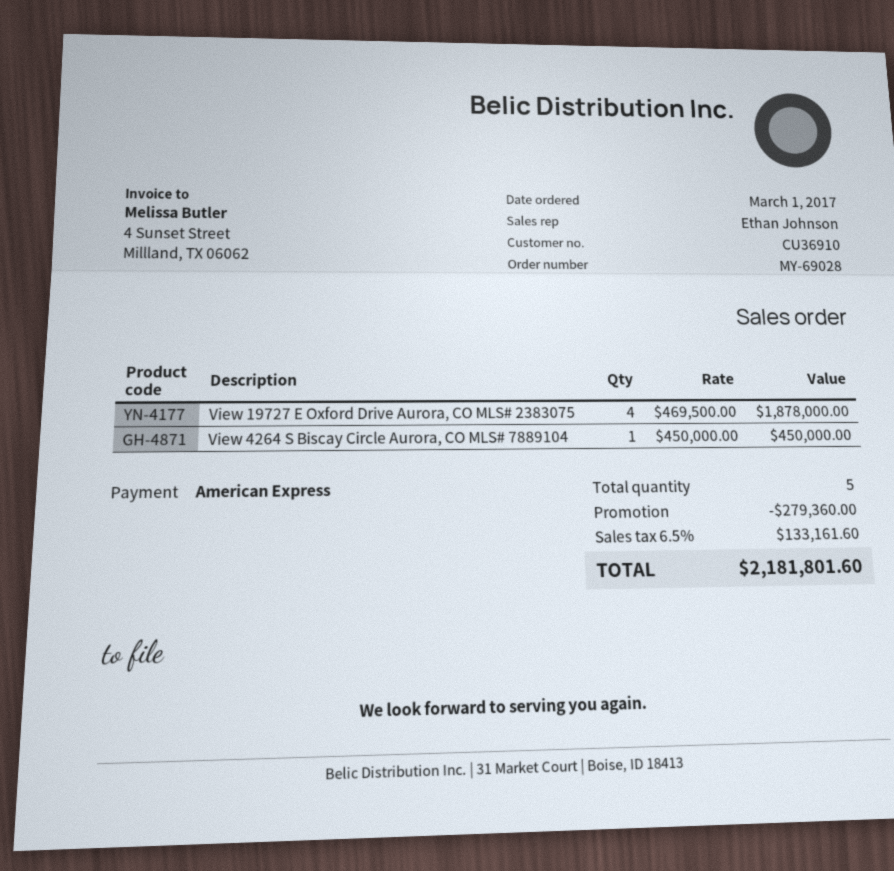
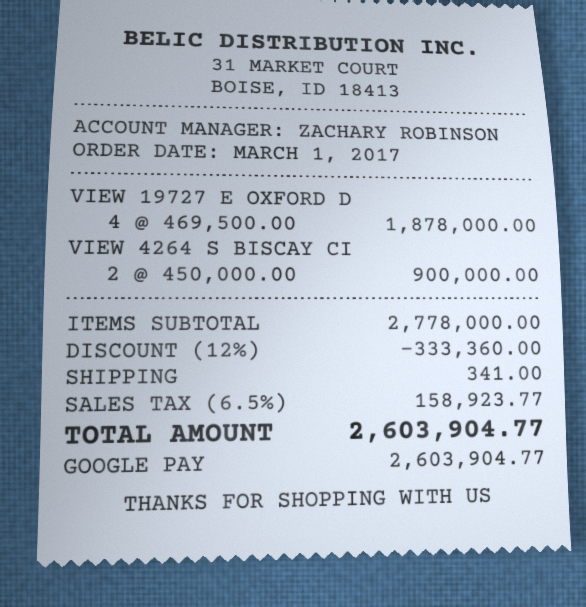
sales rep: Ethan Johnson -> ZACHARY ROBINSON
payment method: American Express -> Google Pay
View 4264 S Biscay Circle Aurora, CO MLS# 7889104: 1 x 450000.00 = 450000.00 -> 2 x 450000.00 = 900000.00
discount: 279360.00 -> 333360.00
shipping: none -> 341.00
tax: 6.5% = 133161.60 -> 6.5% = 158923.77
total: 2181801.60 -> 2603904.77

